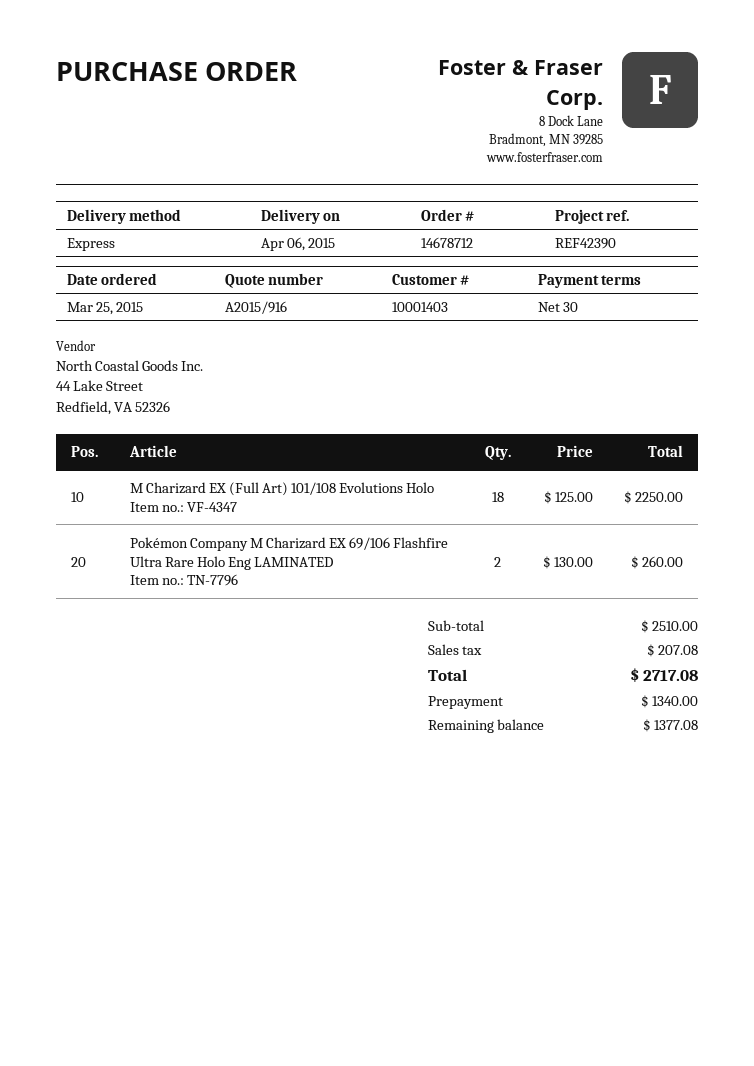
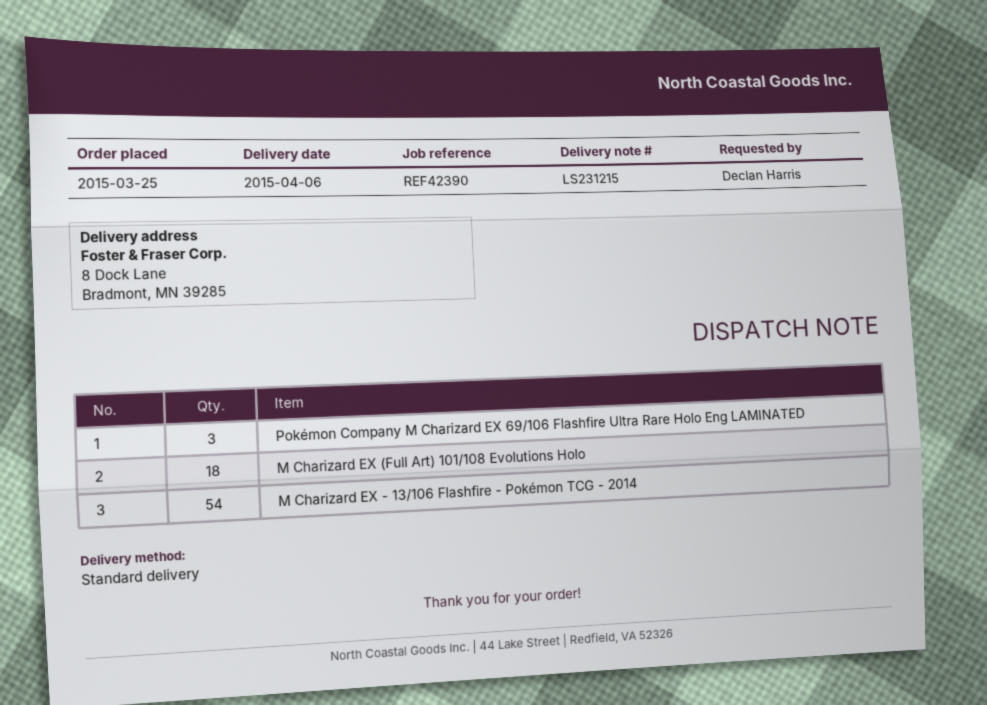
shipping method: express -> standard
Pokémon Company M Charizard EX 69/106 Flashfire Ultra Rare Holo Eng LAMINATED: 2 -> 3
M Charizard EX - 13/106 Flashfire - Pokémon TCG - 2014: none -> 54

